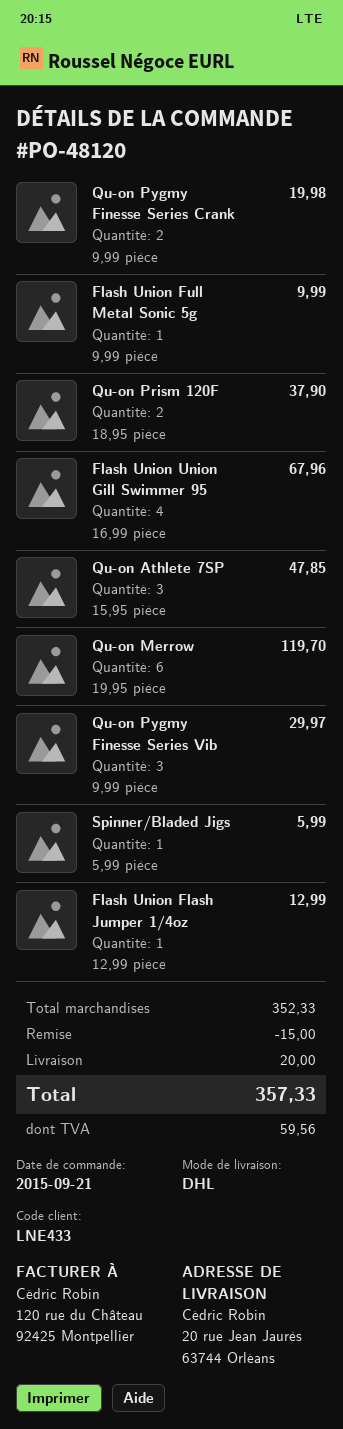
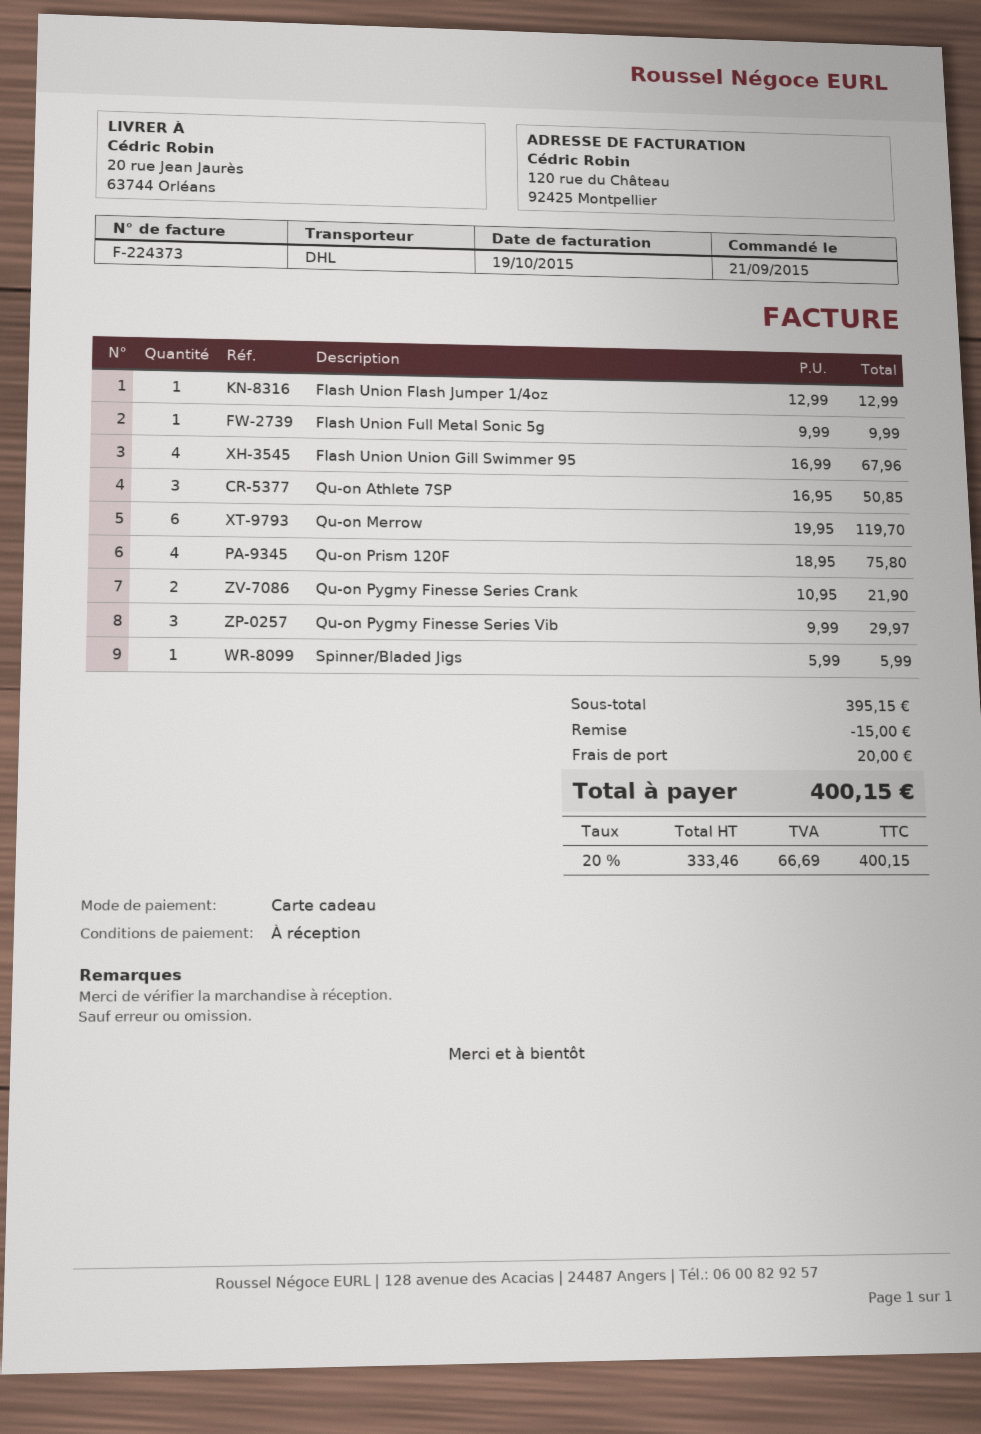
Qu-on Pygmy Finesse Series Crank: 2 x 9.99 = 19.98 -> 2 x 10.95 = 21.90
Qu-on Prism 120F: 2 x 18.95 = 37.90 -> 4 x 18.95 = 75.80
Qu-on Athlete 7SP: 3 x 15.95 = 47.85 -> 3 x 16.95 = 50.85
subtotal: 352.33 -> 395.15
tax: 59.56 -> 66.69
total: 357.33 -> 400.15

